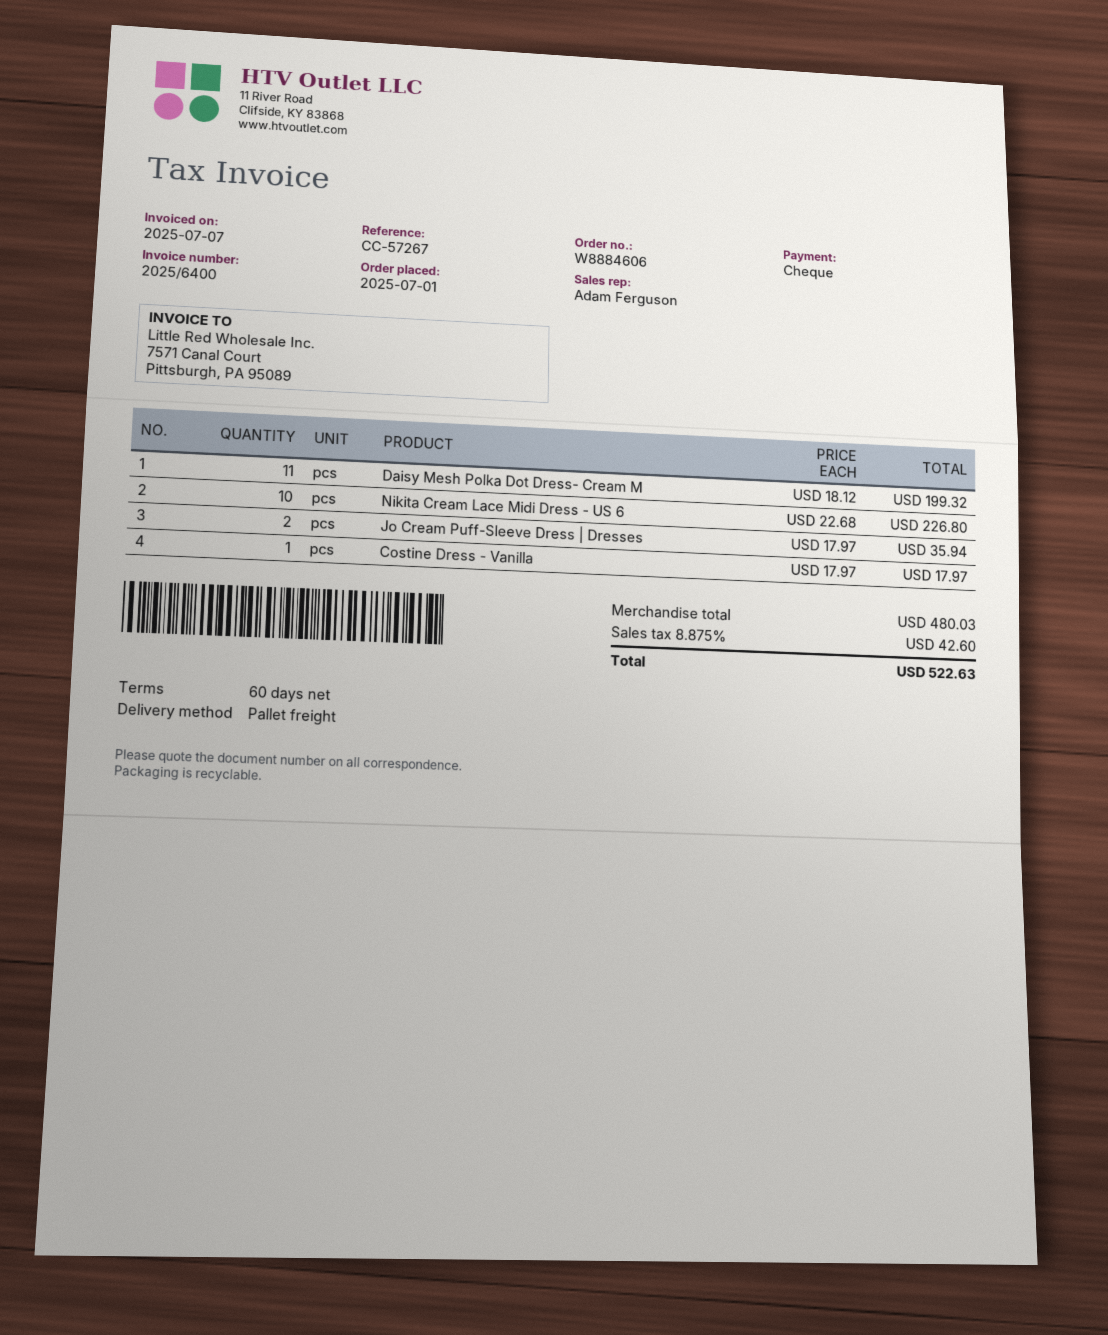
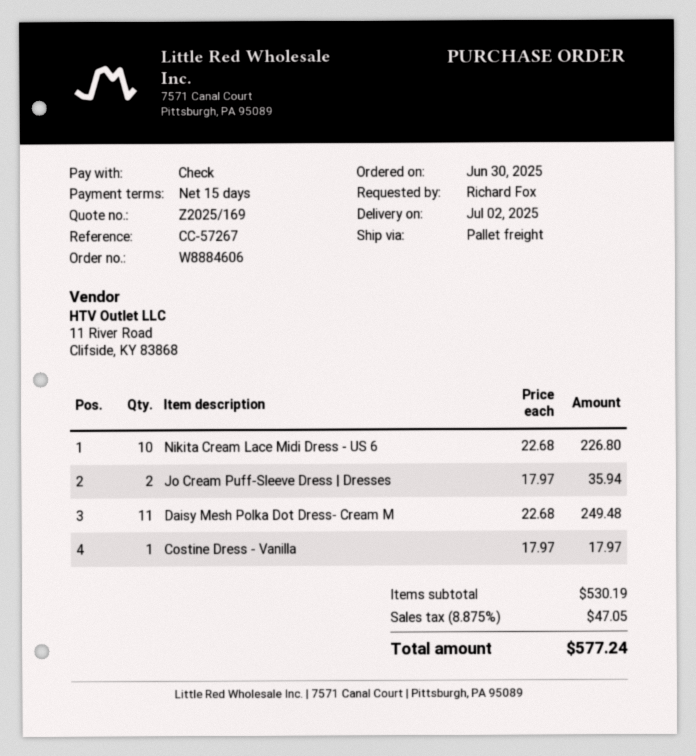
order date: 2025-07-01 -> 2025-06-30
payment terms: 60 days -> 15 days
Daisy Mesh Polka Dot Dress- Cream M: 11 x 18.12 = 199.32 -> 11 x 22.68 = 249.48
subtotal: 480.03 -> 530.19
tax: 8.875% = 42.60 -> 8.875% = 47.05
total: 522.63 -> 577.24

